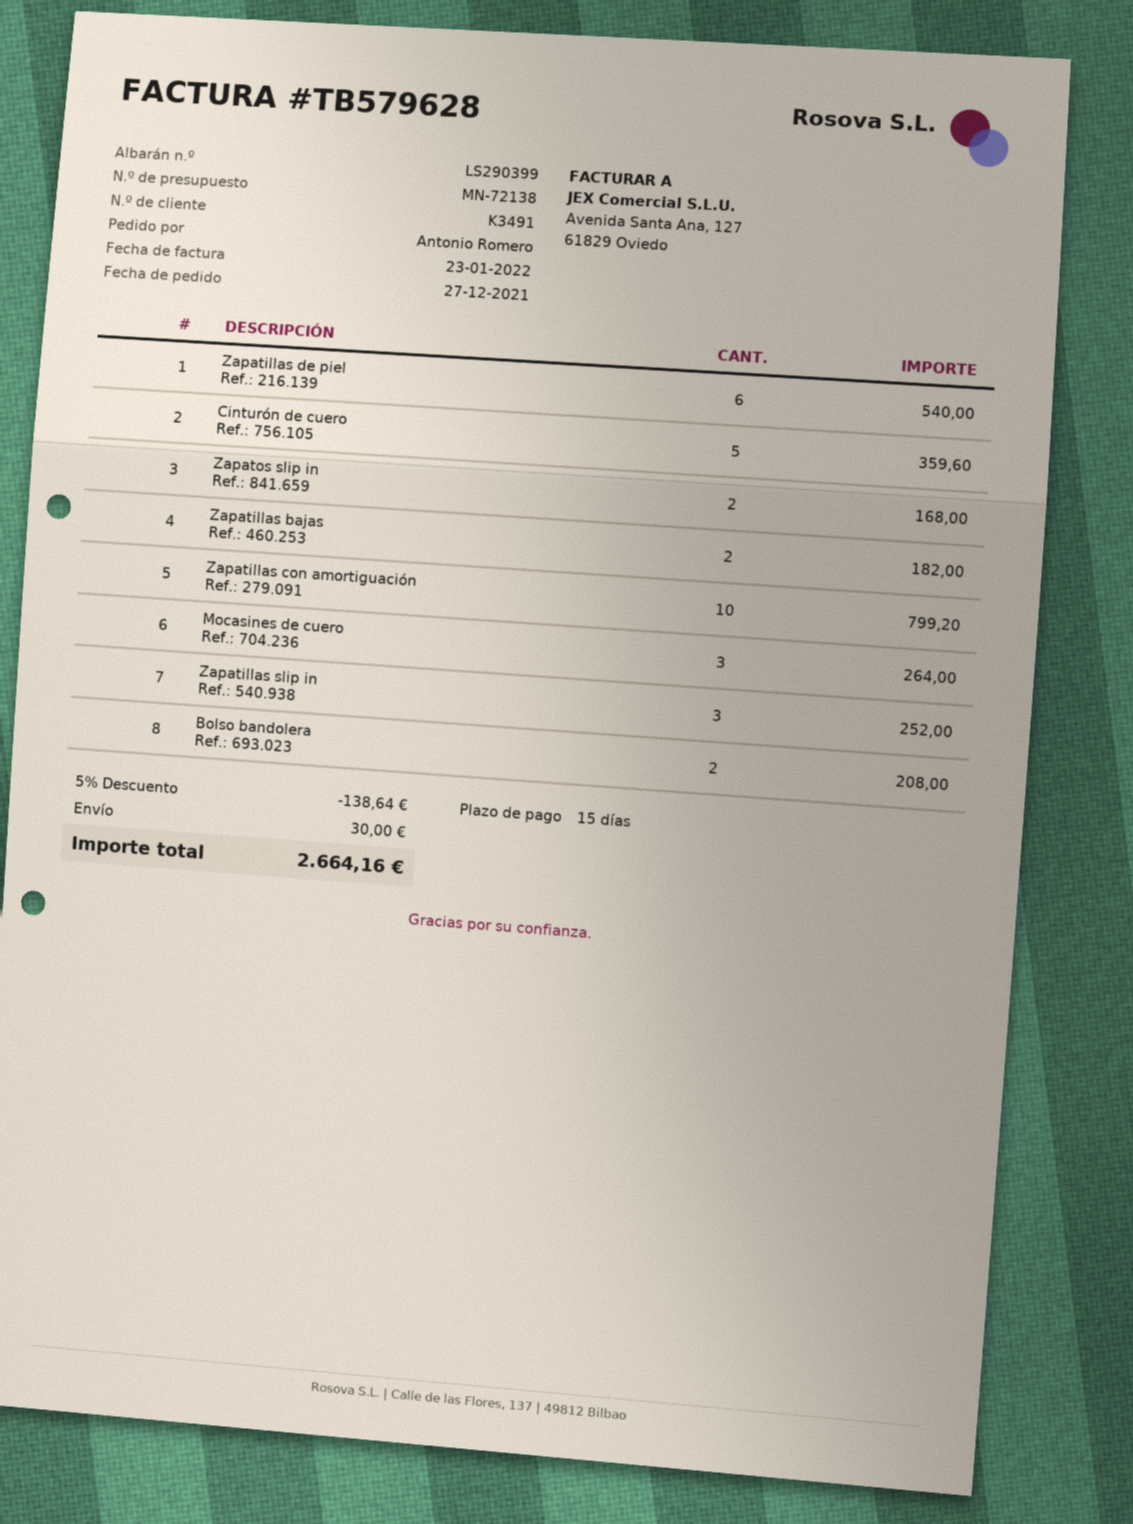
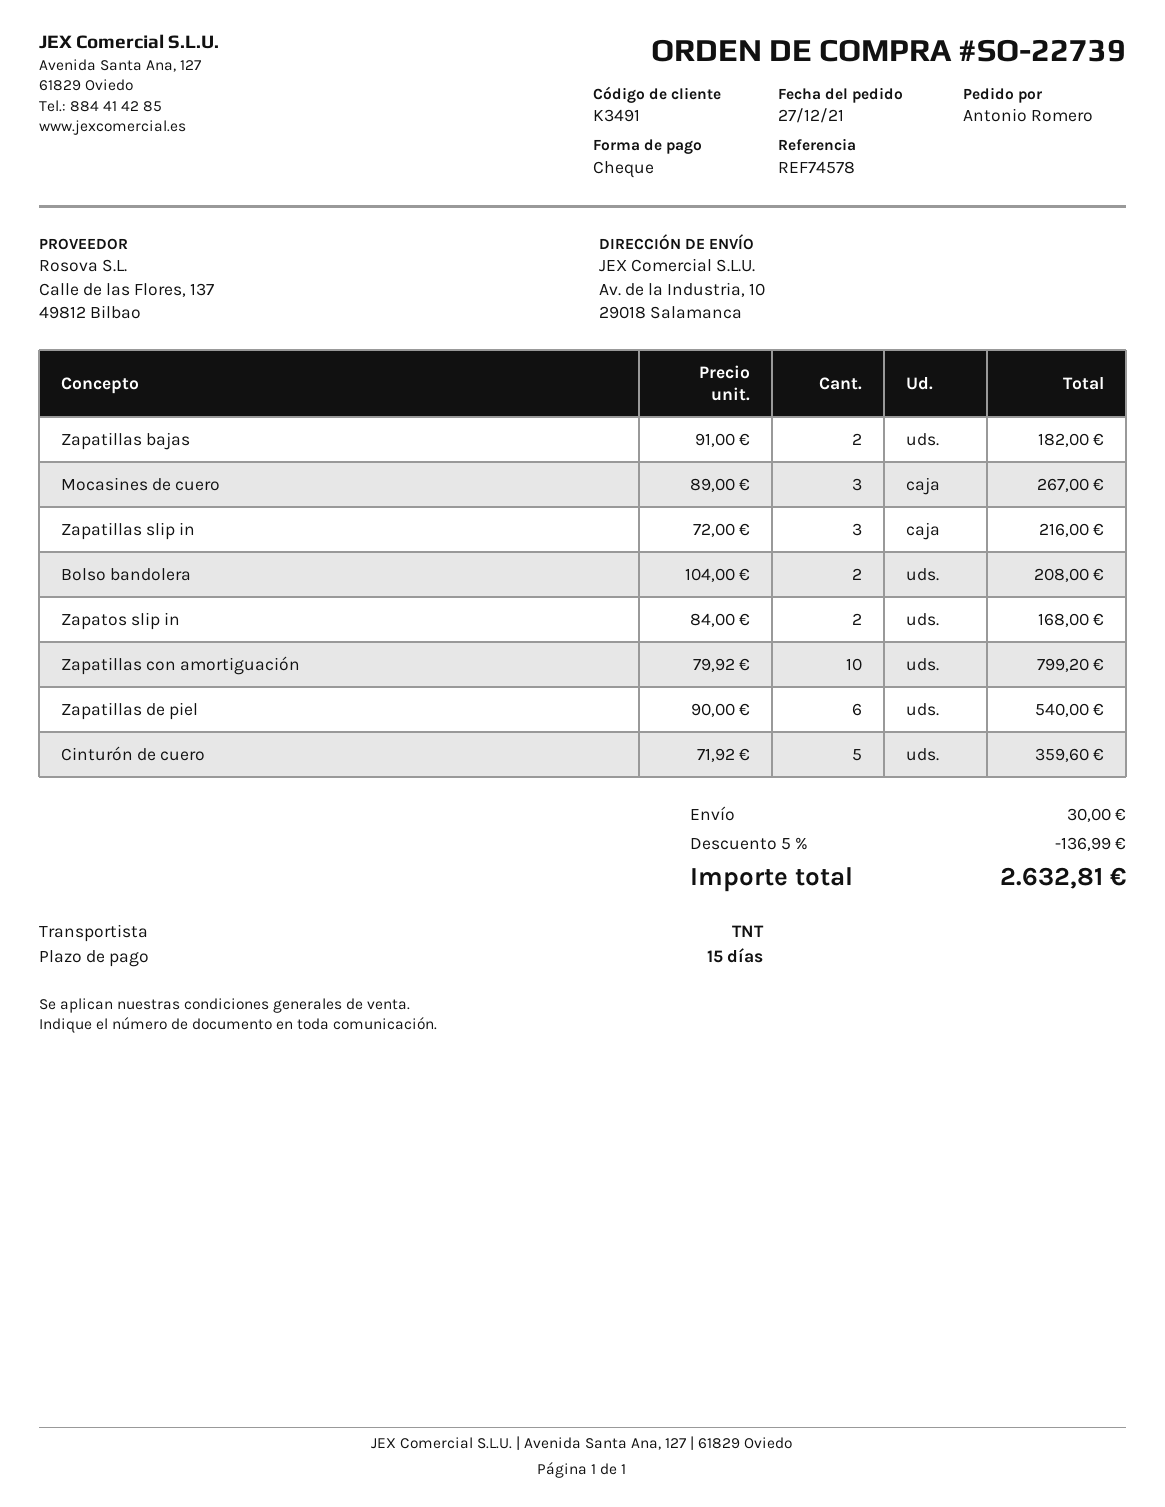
Mocasines de cuero: 3 for 264.00 -> 3 for 267.00
Zapatillas slip in: 3 for 252.00 -> 3 for 216.00
discount: 5% = 138.64 -> 5% = 136.99
total: 2664.16 -> 2632.81

